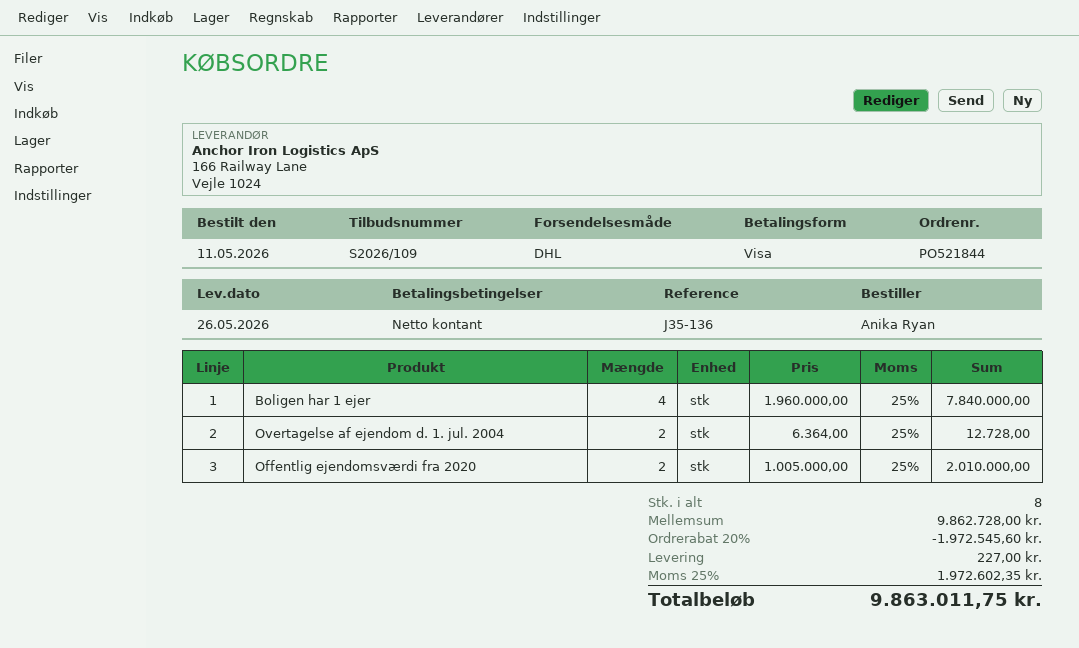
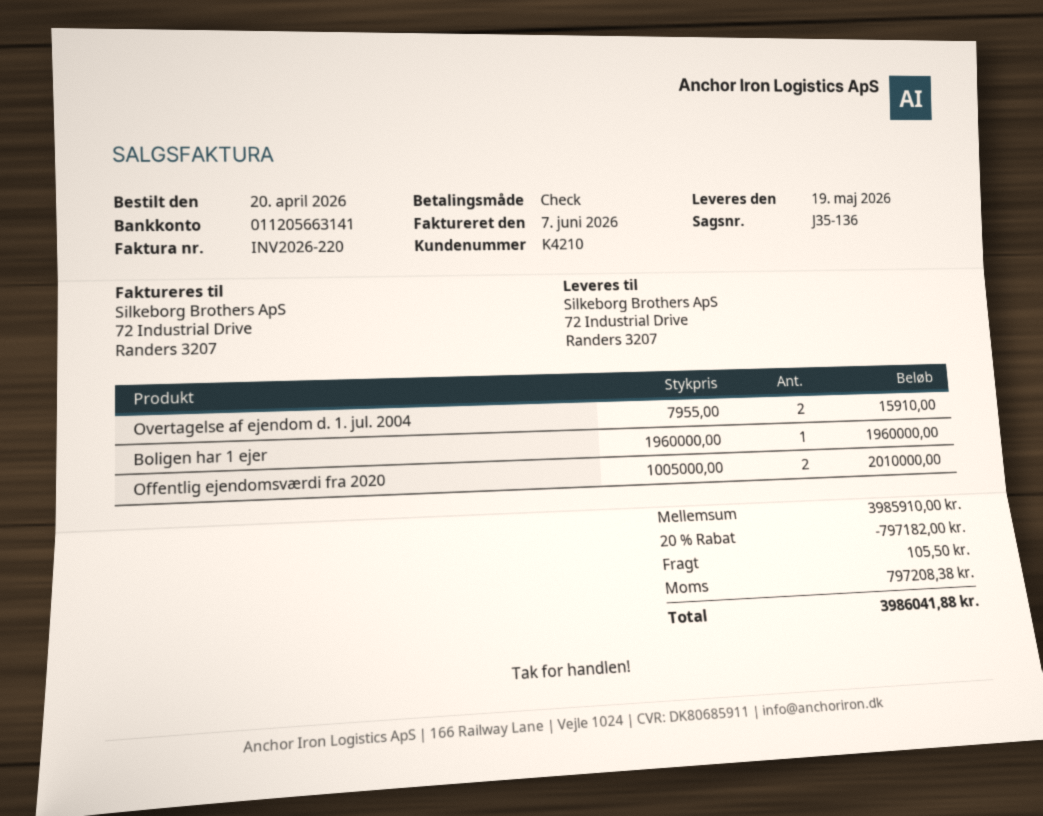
order date: 2026-05-11 -> 2026-04-20
delivery date: 2026-05-26 -> 2026-05-19
payment method: Visa -> cheque
Boligen har 1 ejer: 4 x 1960000.00 = 7840000.00 -> 1 x 1960000.00 = 1960000.00
Overtagelse af ejendom d. 1. jul. 2004: 2 x 6364.00 = 12728.00 -> 2 x 7955.00 = 15910.00
subtotal: 9862728.00 -> 3985910.00
discount: 20% = 1972545.60 -> 20% = 797182.00
shipping: 227.00 -> 105.50
tax: 1972602.35 -> 797208.38
total: 9863011.75 -> 3986041.88

